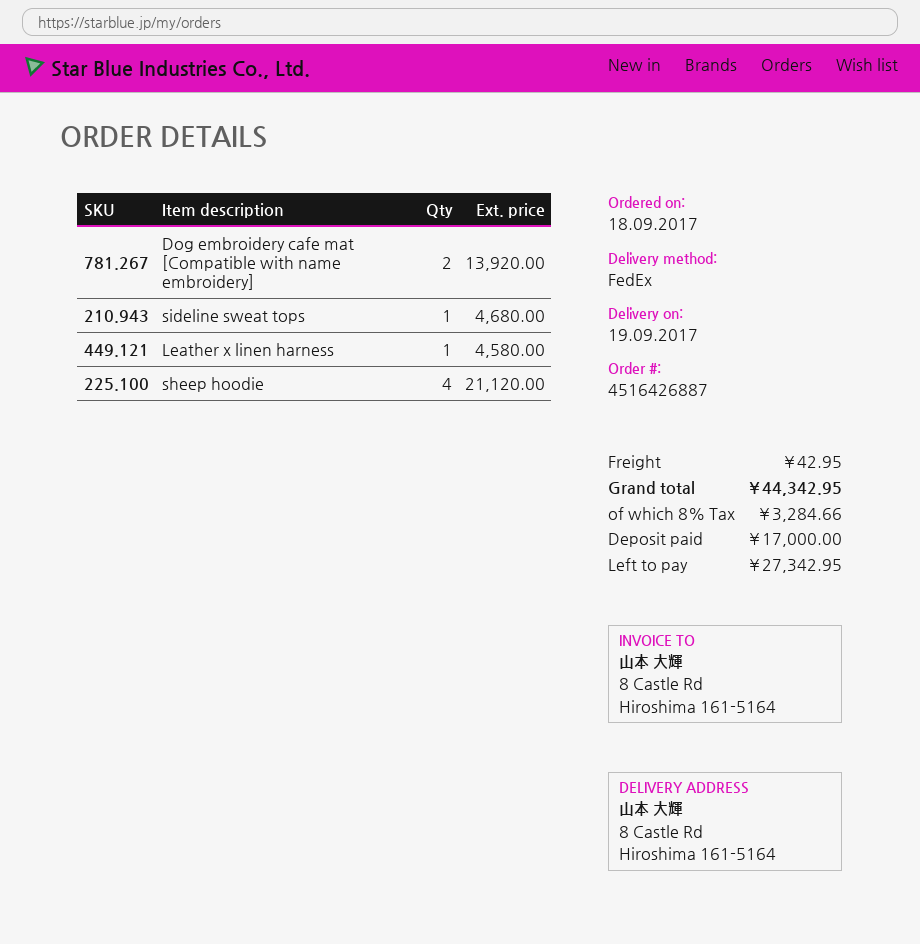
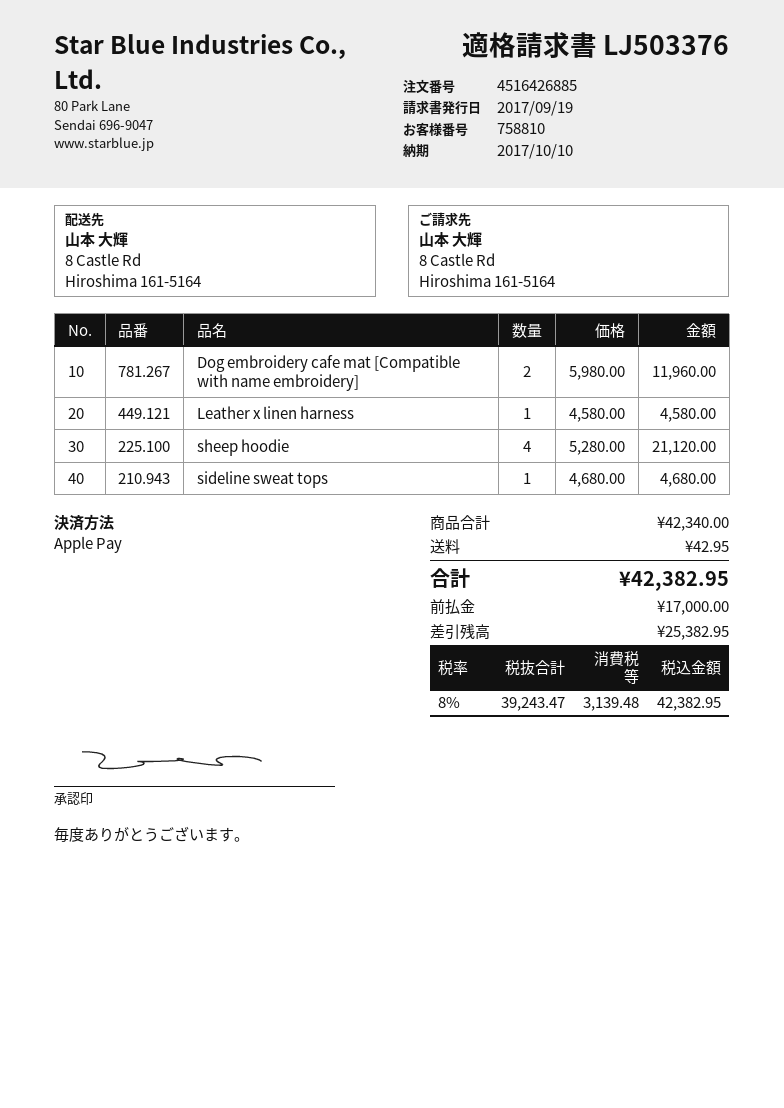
order number: 4516426887 -> 4516426885
delivery date: 2017-09-19 -> 2017-10-10
Dog embroidery cafe mat [Compatible with name embroidery]: 2 for 13920.00 -> 2 for 11960.00
tax: 8% = 3284.66 -> 8% = 3139.48
total: 44342.95 -> 42382.95
balance: 27342.95 -> 25382.95

